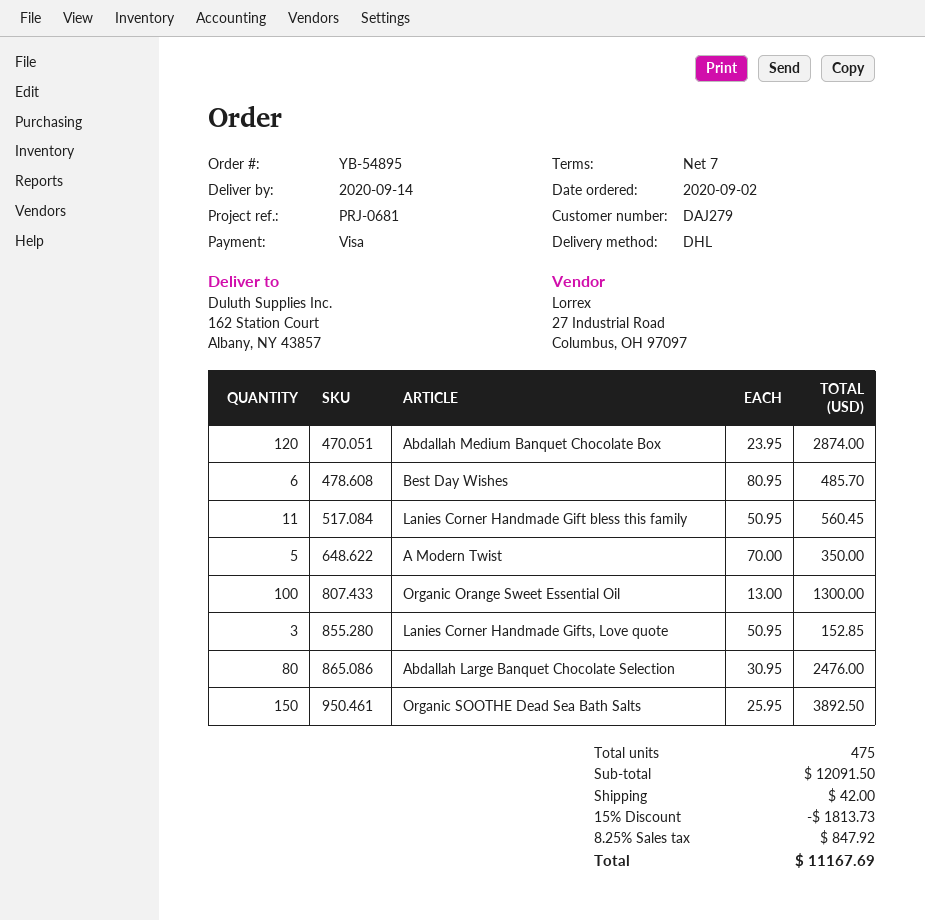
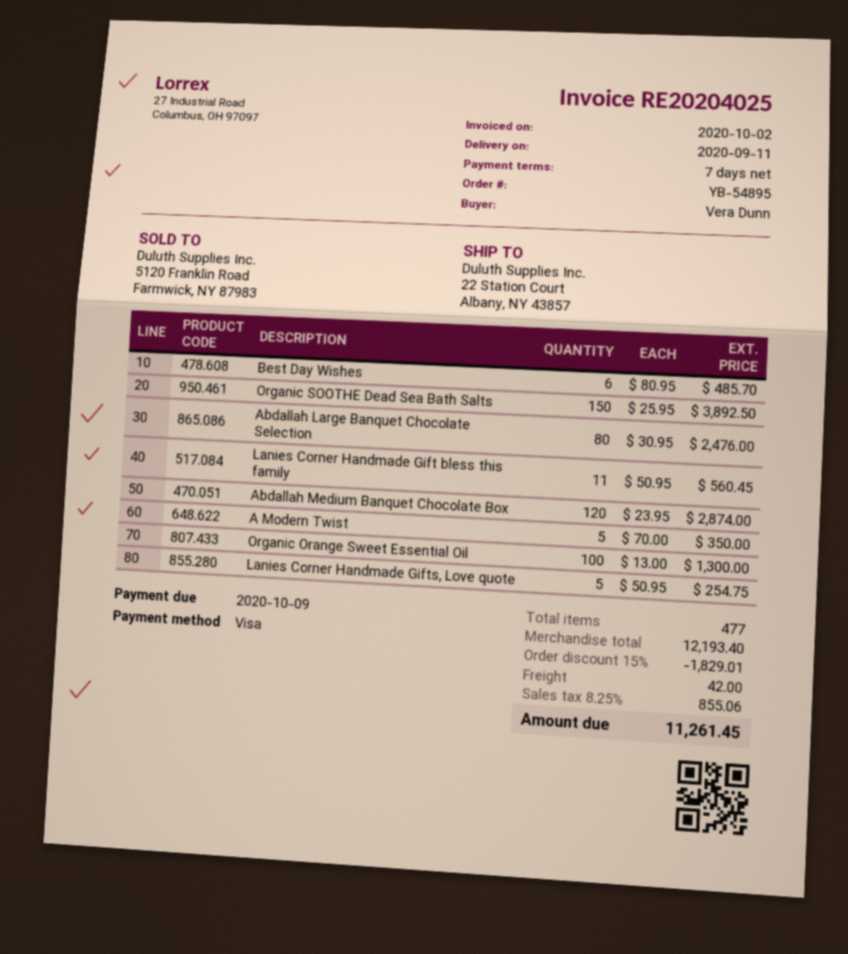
delivery date: 2020-09-14 -> 2020-09-11
ship to: 162 Station Court, Albany, NY 43857 -> 22 Station Court, Albany, NY 43857
Lanies Corner Handmade Gifts, Love quote: 3 x 50.95 = 152.85 -> 5 x 50.95 = 254.75
total quantity: 475 -> 477
subtotal: 12091.50 -> 12193.40
discount: 15% = 1813.73 -> 15% = 1829.01
tax: 8.25% = 847.92 -> 8.25% = 855.06
total: 11167.69 -> 11261.45

